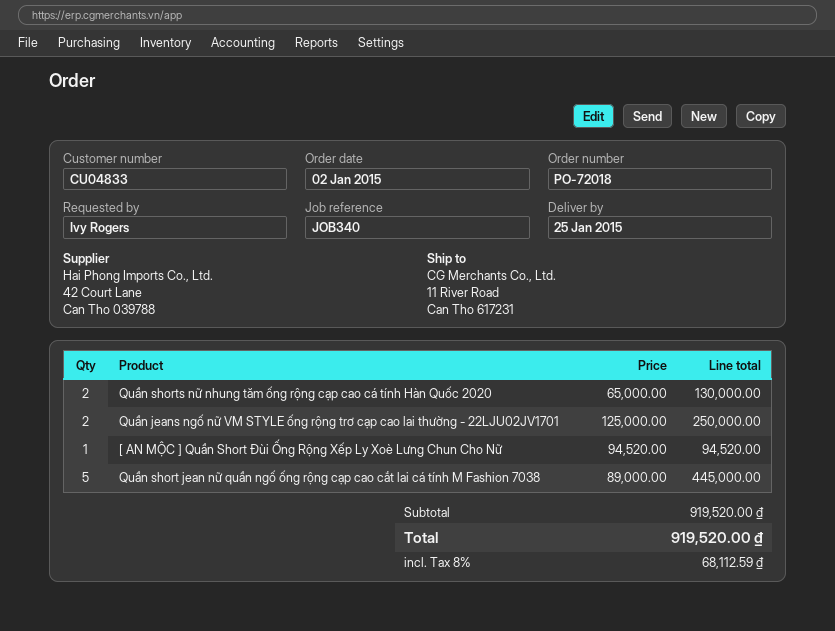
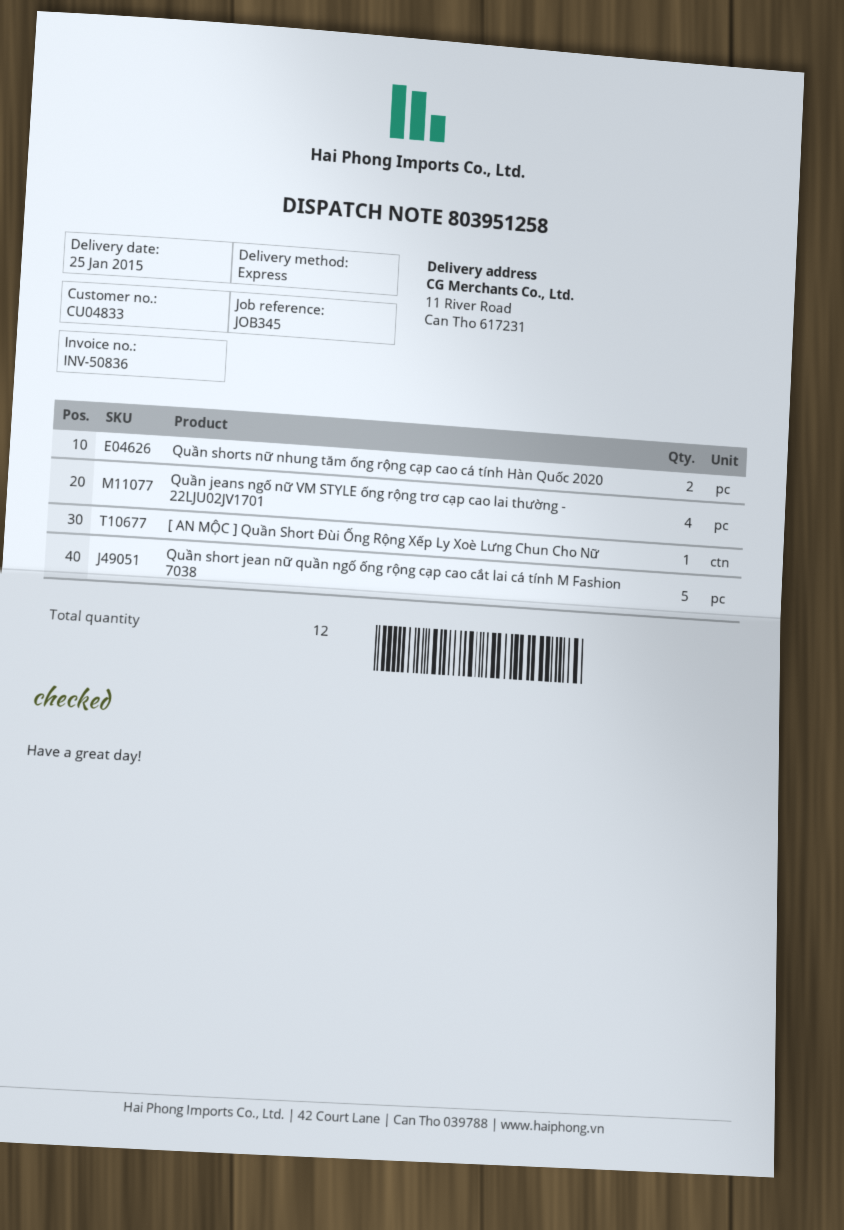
reference: JOB340 -> JOB345
Quần jeans ngố nữ VM STYLE ống rộng trơ cạp cao lai thường - 22LJU02JV1701: 2 -> 4

